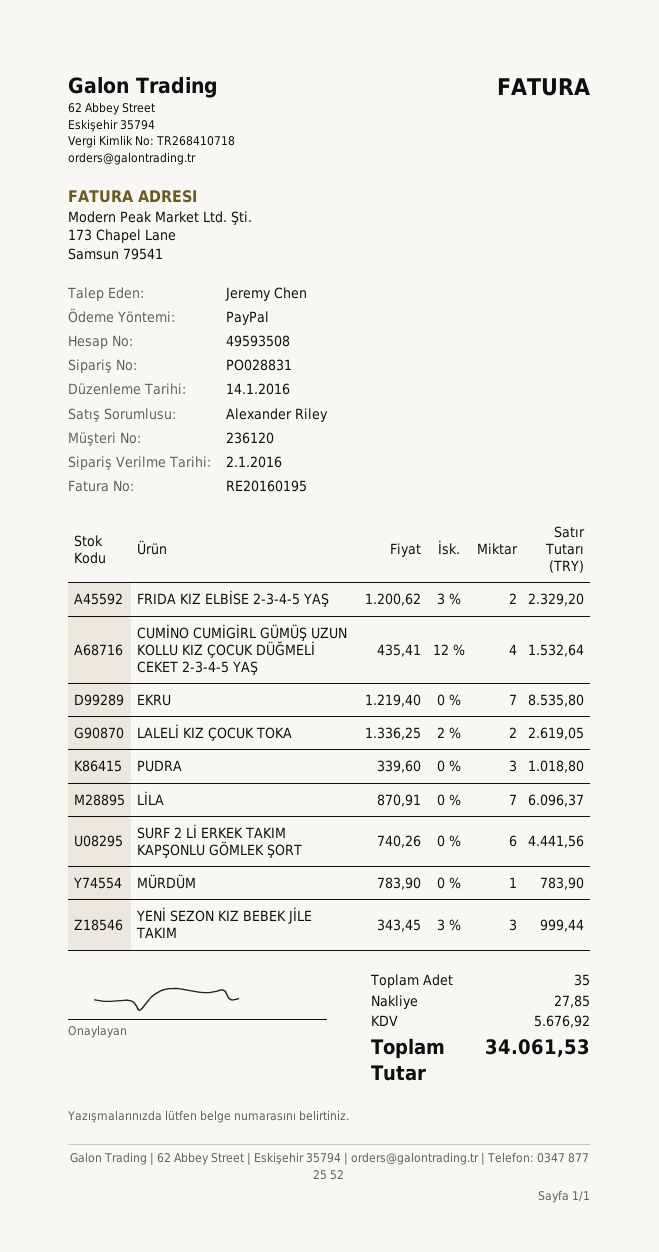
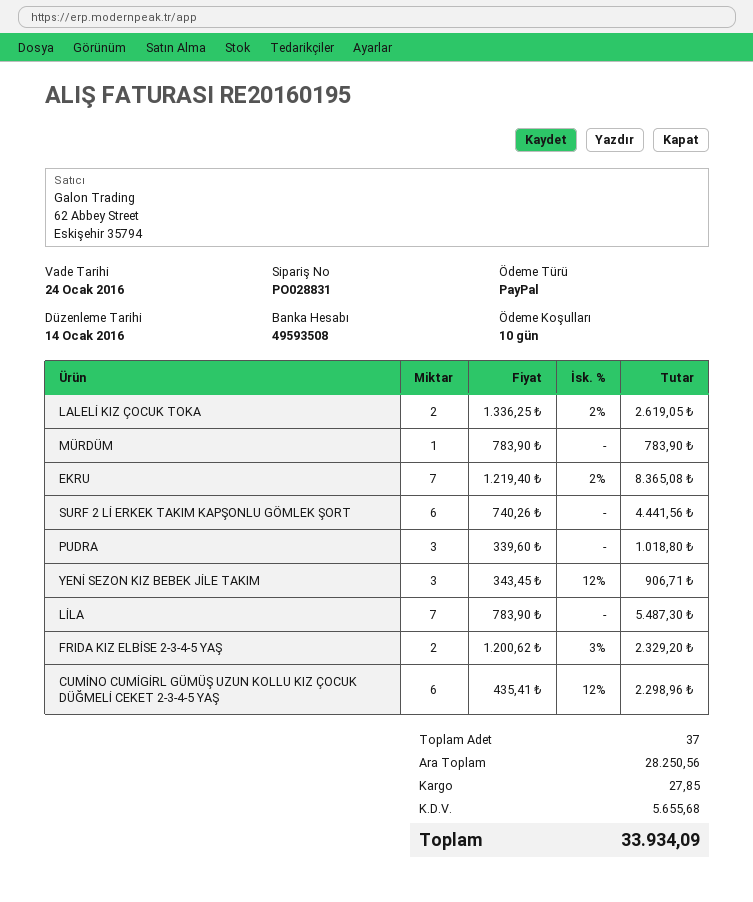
CUMİNO CUMİGİRL GÜMÜŞ UZUN KOLLU KIZ ÇOCUK DÜĞMELİ CEKET 2-3-4-5 YAŞ: 4 x 435.41 - 12% = 1532.64 -> 6 x 435.41 - 12% = 2298.96
EKRU: 7 x 1219.40 = 8535.80 -> 7 x 1219.40 - 2% = 8365.08
LİLA: 7 x 870.91 = 6096.37 -> 7 x 783.90 = 5487.30
YENİ SEZON KIZ BEBEK JİLE TAKIM: 3 x 343.45 - 3% = 999.44 -> 3 x 343.45 - 12% = 906.71
total quantity: 35 -> 37
tax: 5676.92 -> 5655.68
total: 34061.53 -> 33934.09

